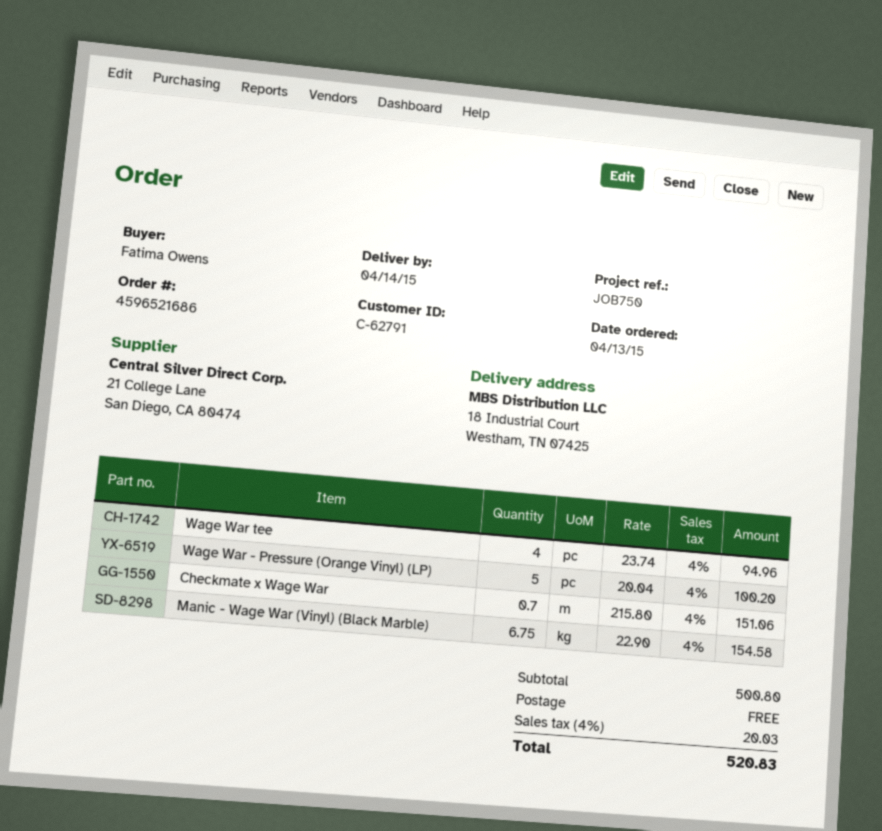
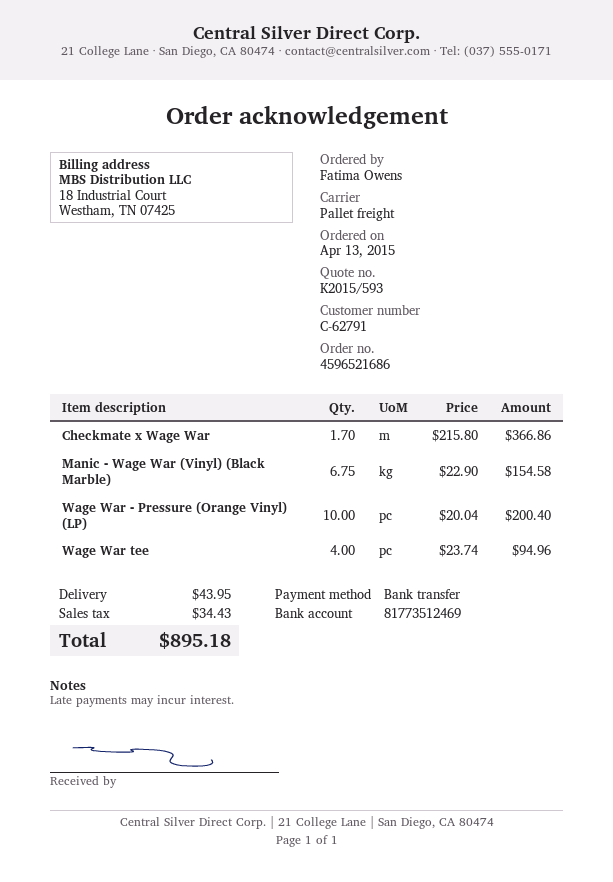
Wage War - Pressure (Orange Vinyl) (LP): 5 x 20.04 = 100.20 -> 10 x 20.04 = 200.40
Checkmate x Wage War: 0.7 x 215.80 = 151.06 -> 1.7 x 215.80 = 366.86
shipping: 0.00 -> 43.95
tax: 20.03 -> 34.43
total: 520.83 -> 895.18

